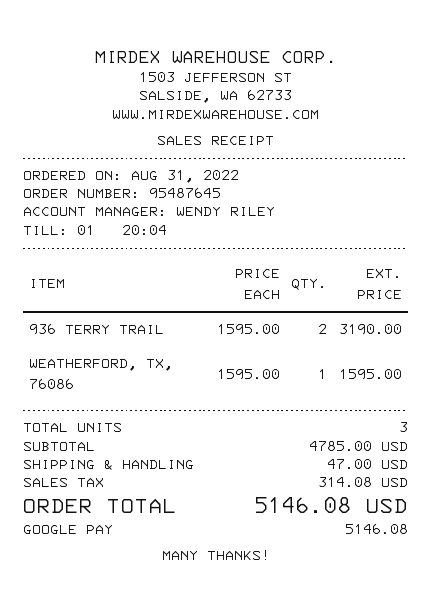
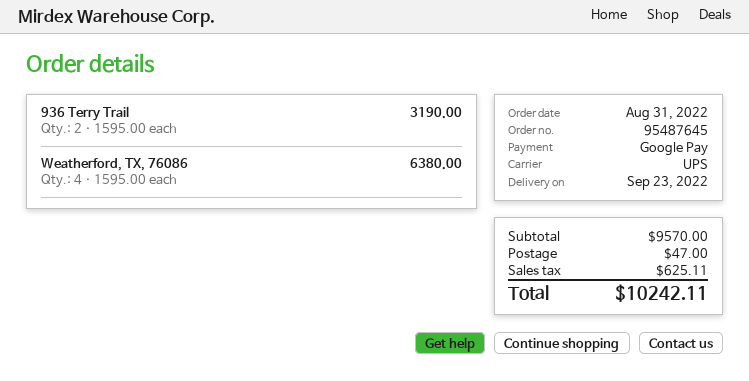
WEATHERFORD, TX, 76086: 1 x 1595.00 = 1595.00 -> 4 x 1595.00 = 6380.00
subtotal: 4785.00 -> 9570.00
tax: 314.08 -> 625.11
total: 5146.08 -> 10242.11

